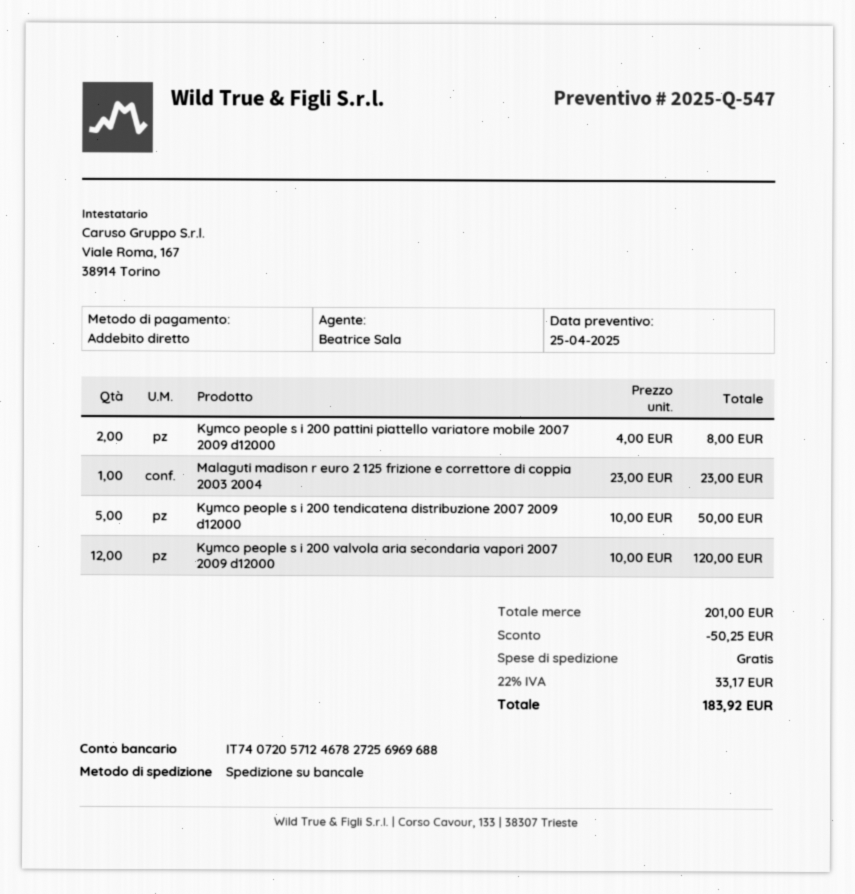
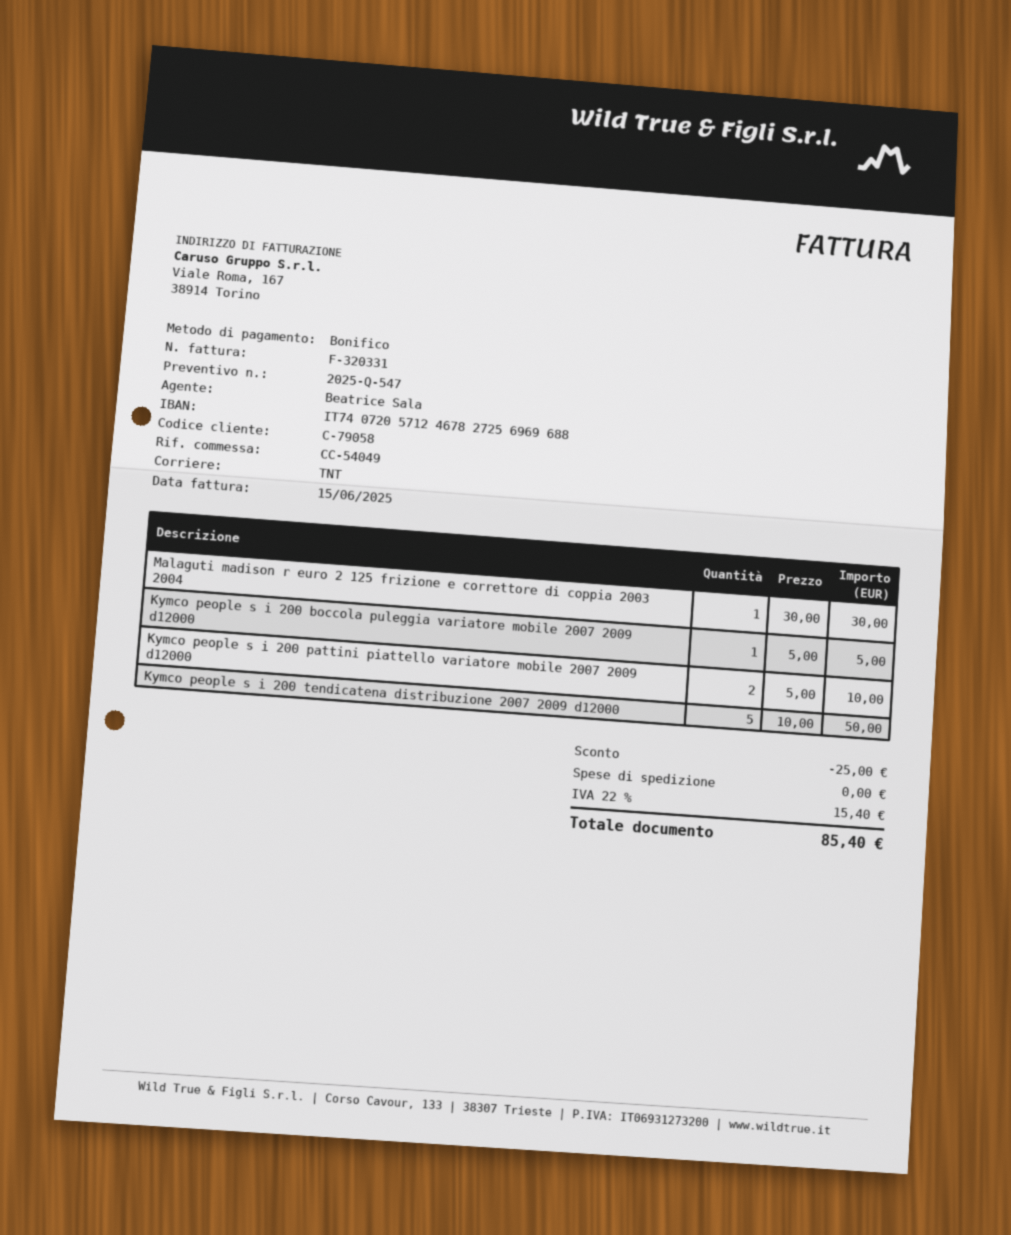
payment method: direct debit -> bank transfer
shipping method: pallet freight -> TNT
Kymco people s i 200 pattini piattello variatore mobile 2007 2009 d12000: 2 x 4.00 = 8.00 -> 2 x 5.00 = 10.00
Malaguti madison r euro 2 125 frizione e correttore di coppia 2003 2004: 1 x 23.00 = 23.00 -> 1 x 30.00 = 30.00
Kymco people s i 200 valvola aria secondaria vapori 2007 2009 d12000: 12 x 10.00 = 120.00 -> none
Kymco people s i 200 boccola puleggia variatore mobile 2007 2009 d12000: none -> 1 x 5.00 = 5.00
discount: 50.25 -> 25.00
tax: 22% = 33.17 -> 22% = 15.40
total: 183.92 -> 85.40

